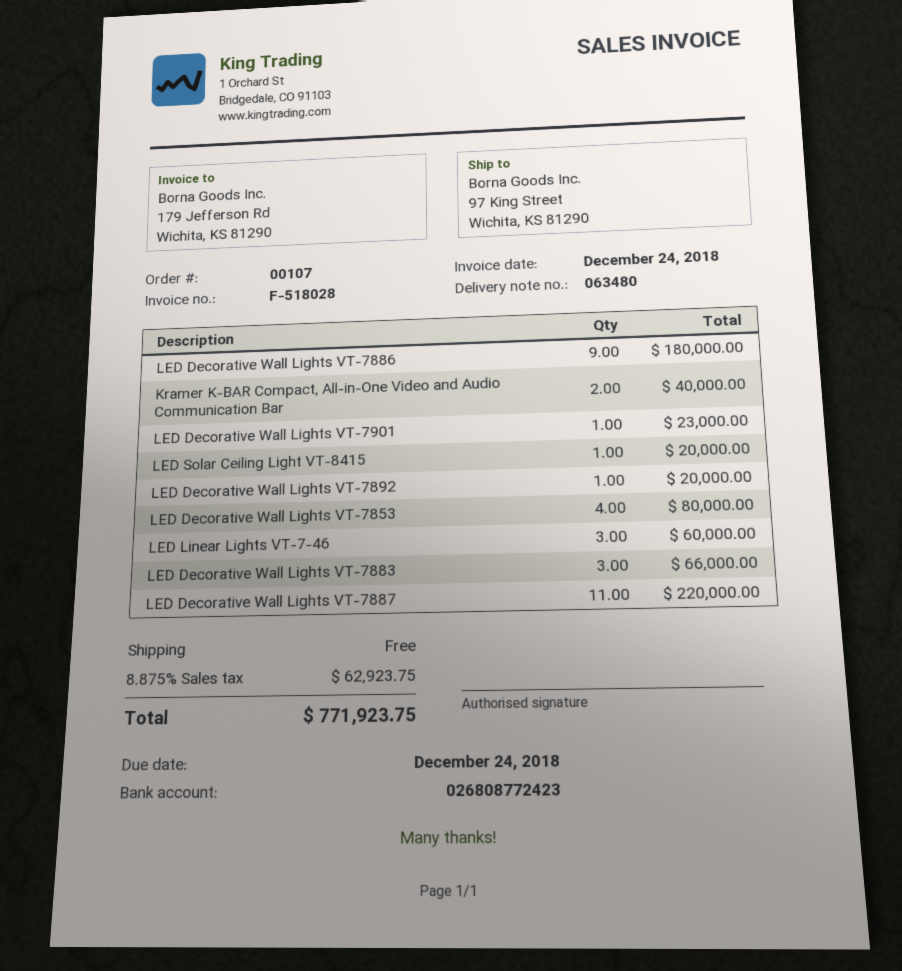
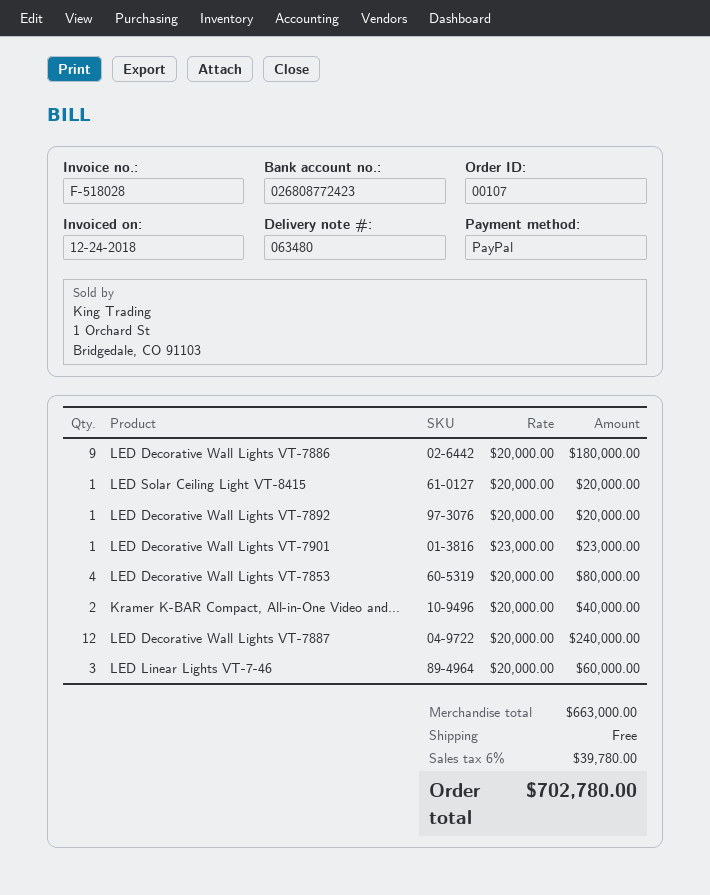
LED Decorative Wall Lights VT-7883: 3 for 66000.00 -> none
LED Decorative Wall Lights VT-7887: 11 for 220000.00 -> 12 for 240000.00
tax: 8.875% = 62923.75 -> 6% = 39780.00
total: 771923.75 -> 702780.00

